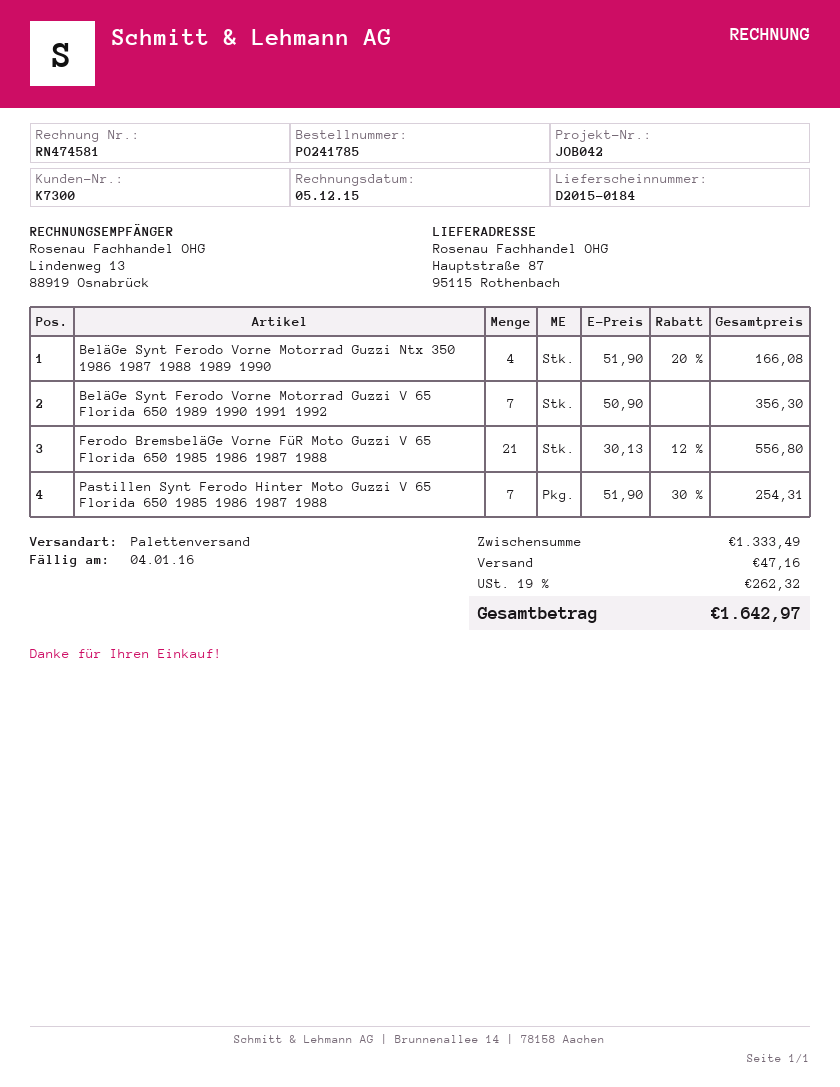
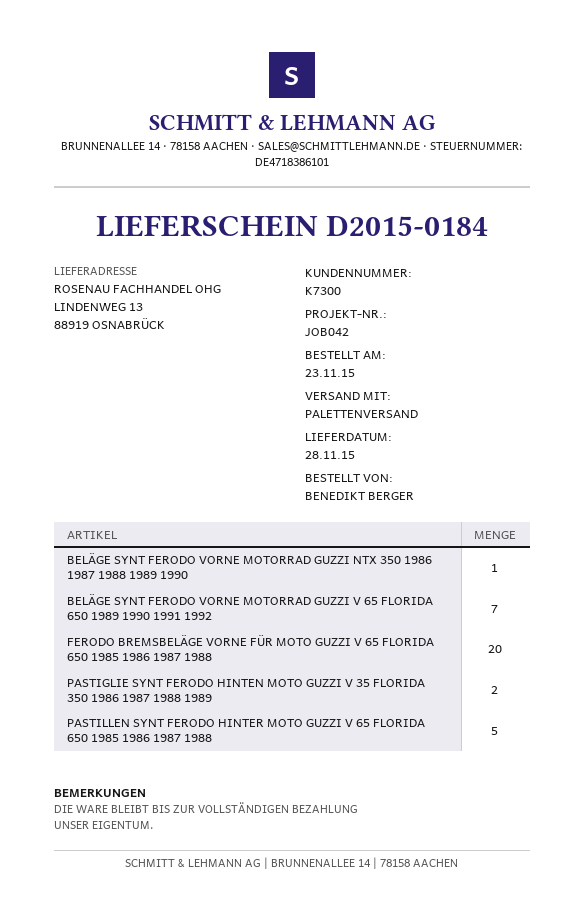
ship to: Hauptstraße 87, 95115 Rothenbach -> LINDENWEG 13, 88919 OSNABRÜCK
BeläGe Synt Ferodo Vorne Motorrad Guzzi Ntx 350 1986 1987 1988 1989 1990: 4 -> 1
Ferodo BremsbeläGe Vorne FüR Moto Guzzi V 65 Florida 650 1985 1986 1987 1988: 21 -> 20
Pastillen Synt Ferodo Hinter Moto Guzzi V 65 Florida 650 1985 1986 1987 1988: 7 -> 5
PASTIGLIE SYNT FERODO HINTEN MOTO GUZZI V 35 FLORIDA 350 1986 1987 1988 1989: none -> 2

